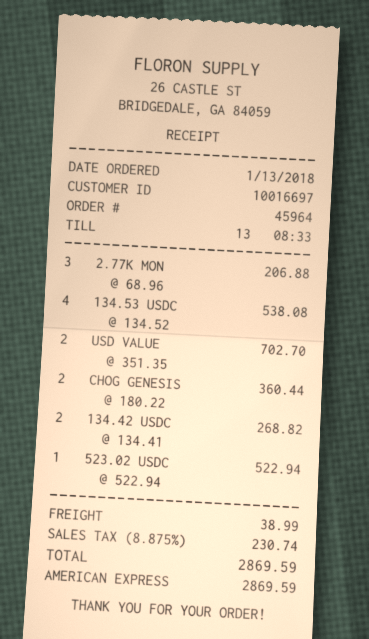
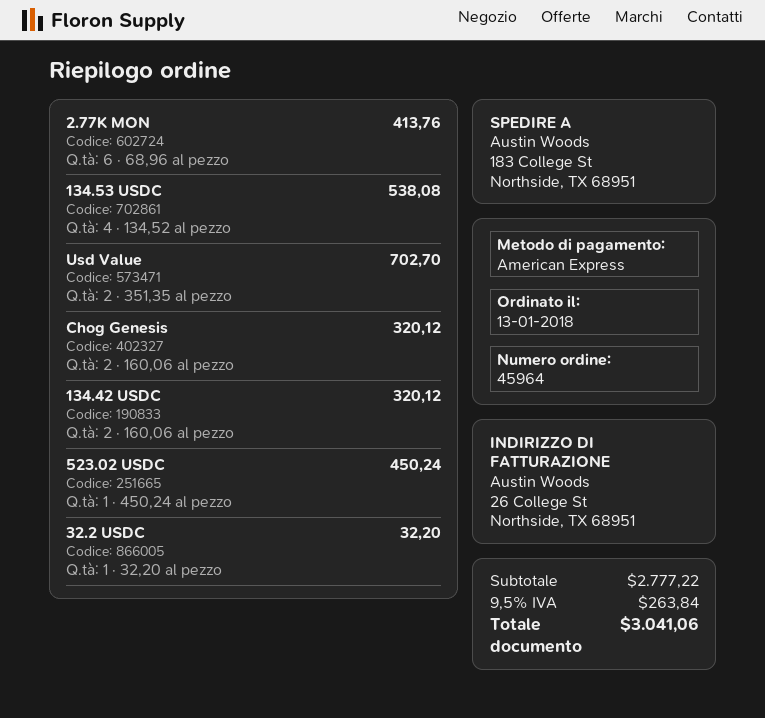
2.77K MON: 3 x 68.96 = 206.88 -> 6 x 68.96 = 413.76
CHOG GENESIS: 2 x 180.22 = 360.44 -> 2 x 160.06 = 320.12
134.42 USDC: 2 x 134.41 = 268.82 -> 2 x 160.06 = 320.12
523.02 USDC: 1 x 522.94 = 522.94 -> 1 x 450.24 = 450.24
32.2 USDC: none -> 1 x 32.20 = 32.20
shipping: 38.99 -> none
tax: 8.875% = 230.74 -> 9.5% = 263.84
total: 2869.59 -> 3041.06

